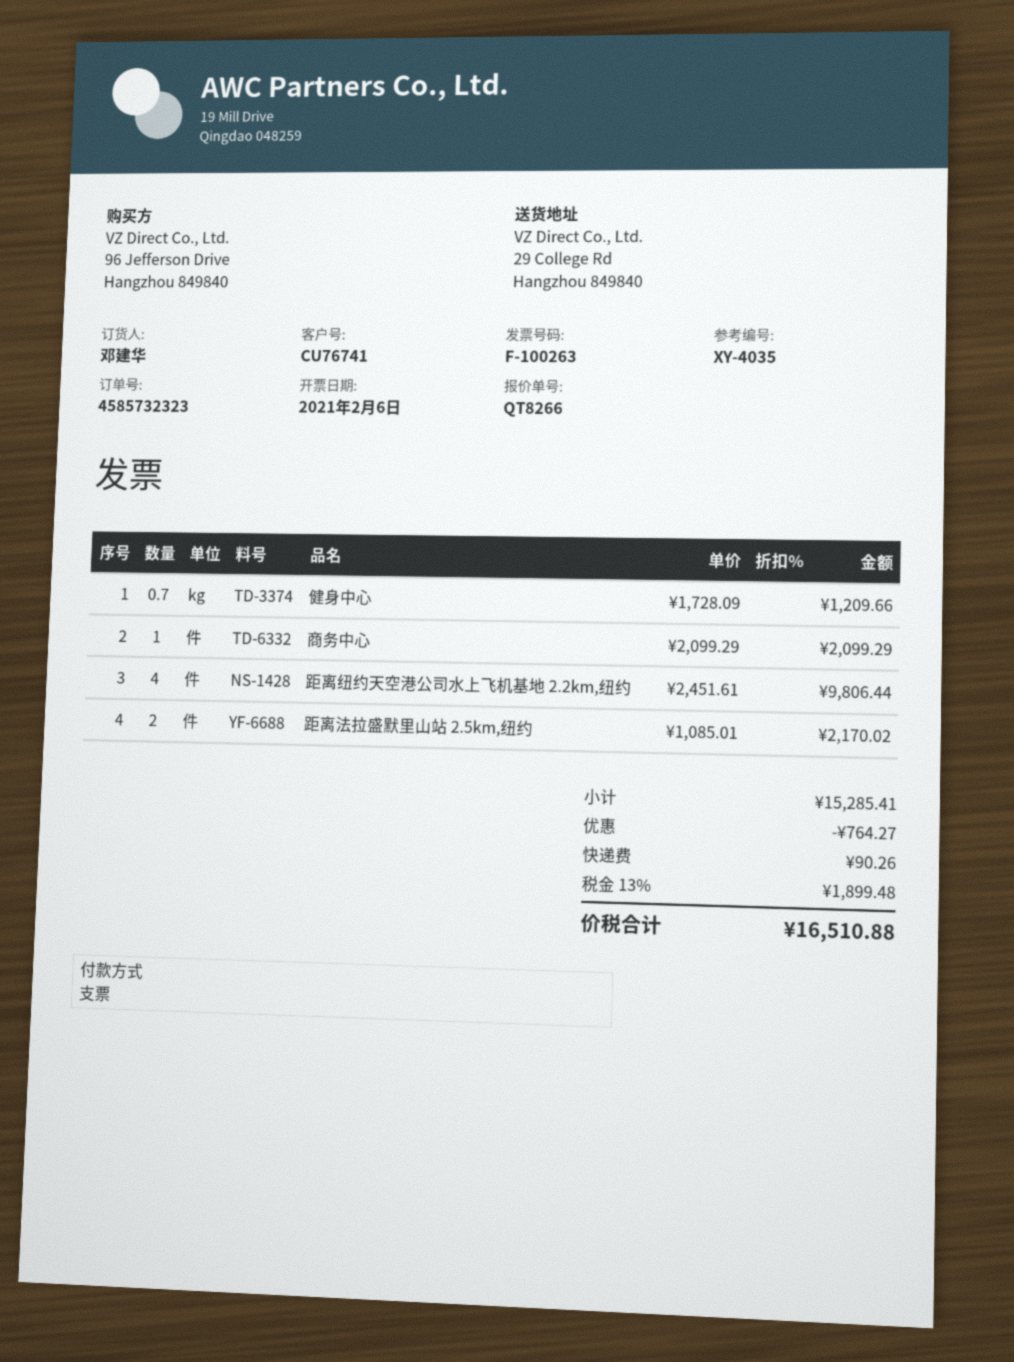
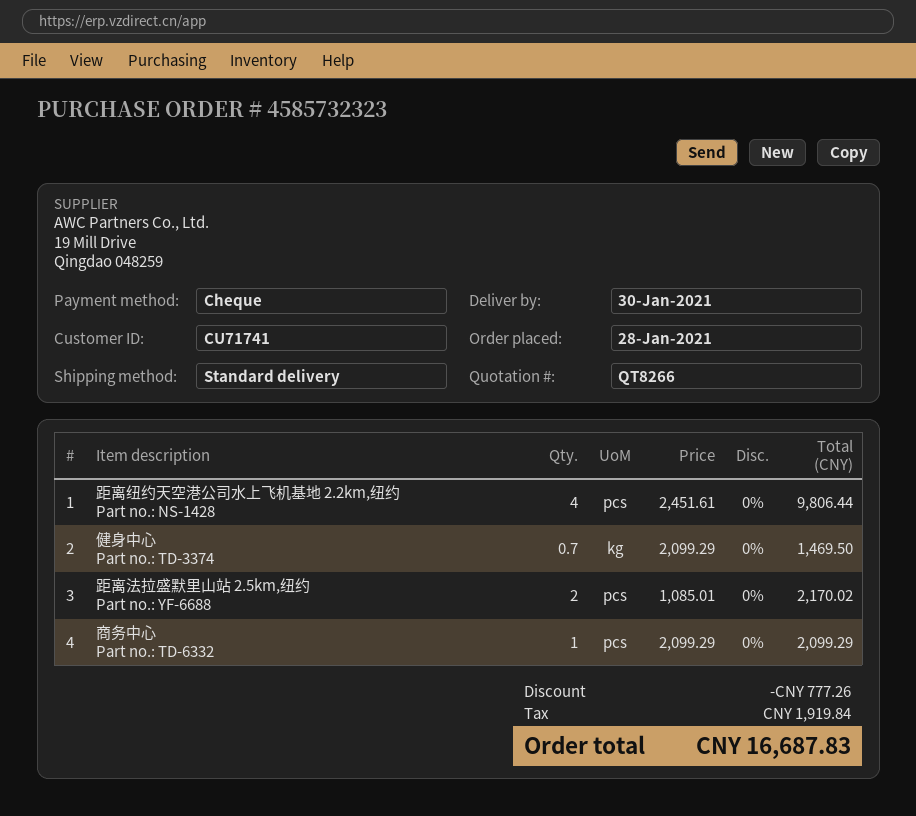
customer number: CU76741 -> CU71741
健身中心: 0.7 x 1728.09 = 1209.66 -> 0.7 x 2099.29 = 1469.50
discount: 764.27 -> 777.26
shipping: 90.26 -> none
tax: 1899.48 -> 1919.84
total: 16510.88 -> 16687.83

